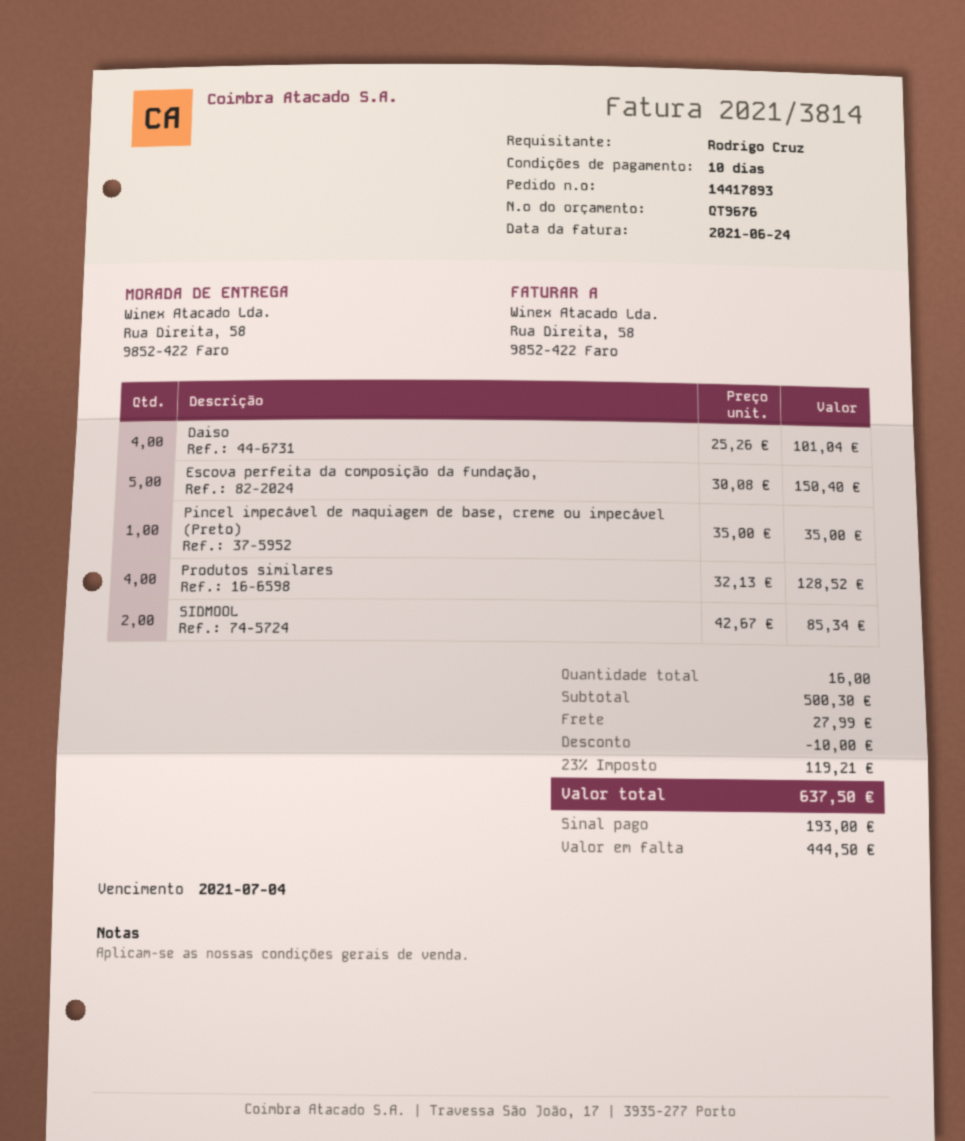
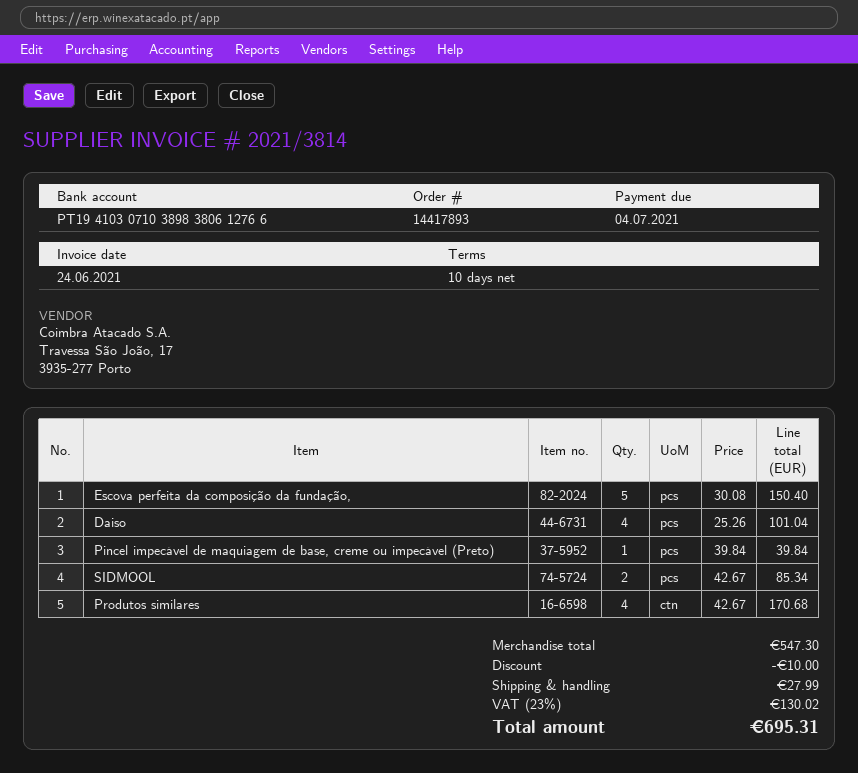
Pincel impecável de maquiagem de base, creme ou impecável (Preto): 1 x 35.00 = 35.00 -> 1 x 39.84 = 39.84
Produtos similares: 4 x 32.13 = 128.52 -> 4 x 42.67 = 170.68
subtotal: 500.30 -> 547.30
tax: 23% = 119.21 -> 23% = 130.02
total: 637.50 -> 695.31

